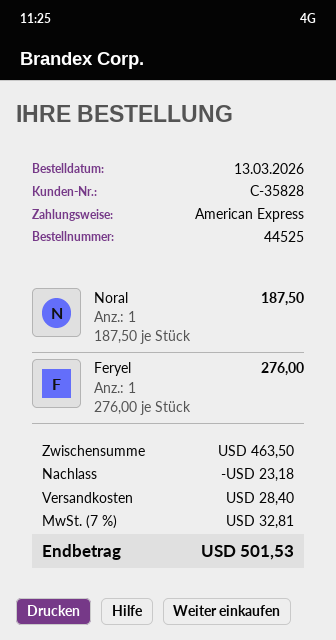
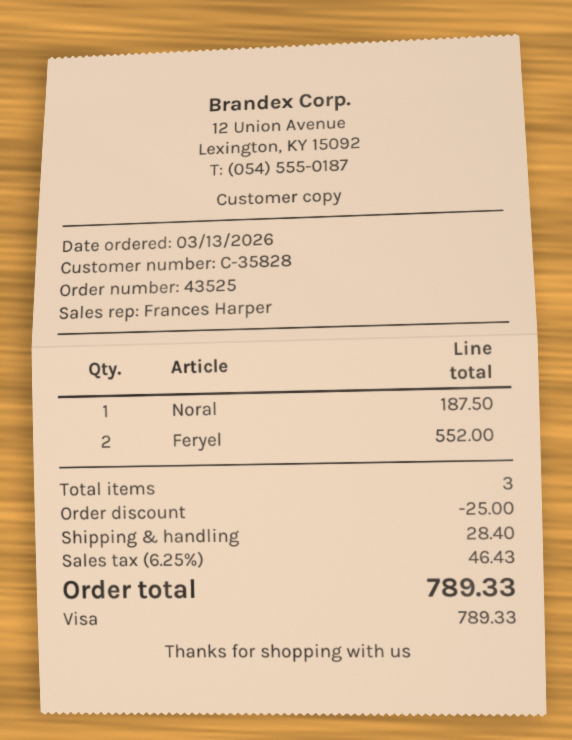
order number: 44525 -> 43525
payment method: American Express -> Visa
Feryel: 1 for 276.00 -> 2 for 552.00
discount: 23.18 -> 25.00
tax: 7% = 32.81 -> 6.25% = 46.43
total: 501.53 -> 789.33

